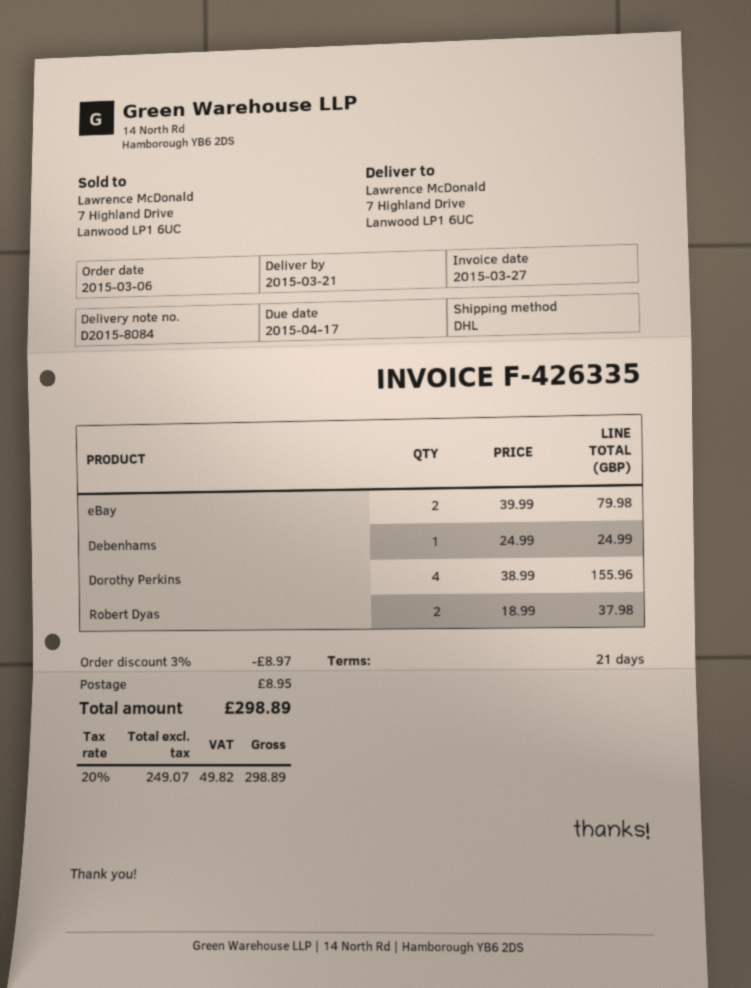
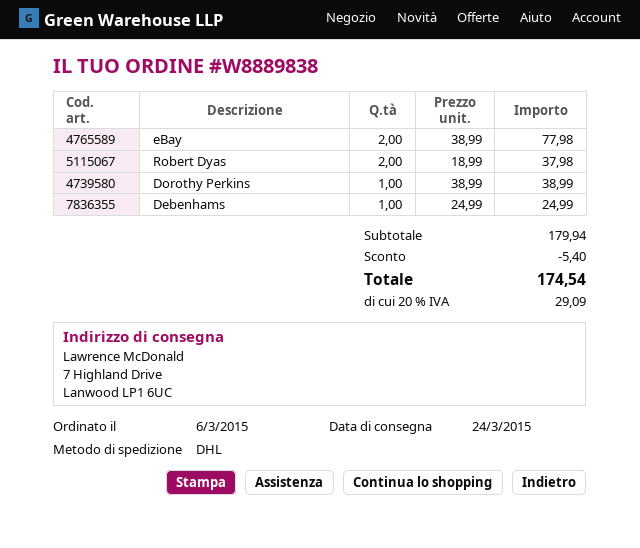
delivery date: 2015-03-21 -> 2015-03-24
eBay: 2 x 39.99 = 79.98 -> 2 x 38.99 = 77.98
Dorothy Perkins: 4 x 38.99 = 155.96 -> 1 x 38.99 = 38.99
discount: 8.97 -> 5.40
shipping: 8.95 -> none
tax: 20% = 49.82 -> 20% = 29.09
total: 298.89 -> 174.54

